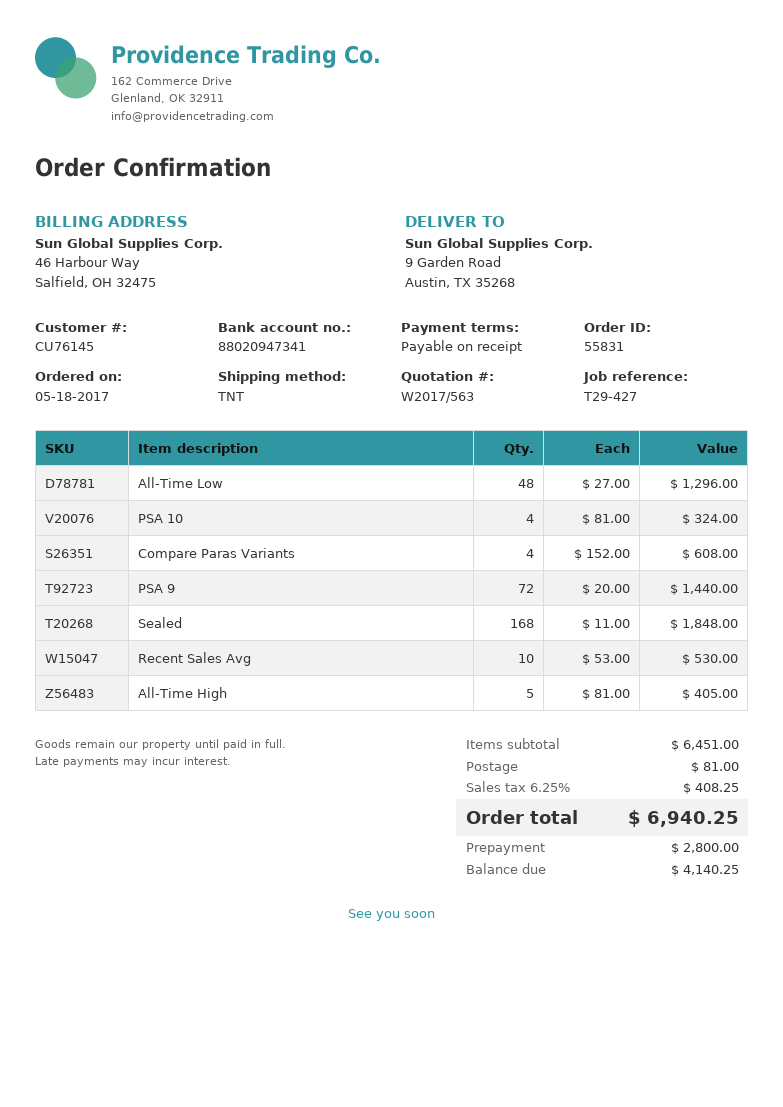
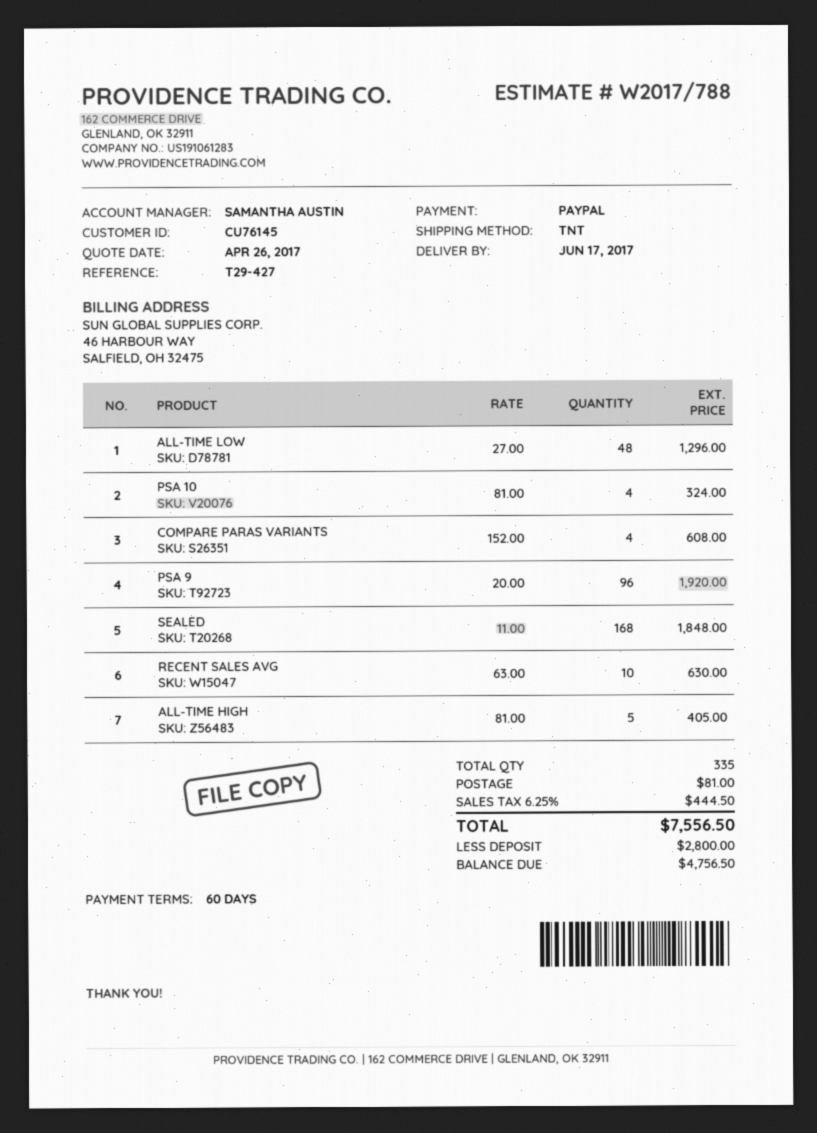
quote number: W2017/563 -> W2017/788
payment terms: on receipt -> 60 days
PSA 9: 72 x 20.00 = 1440.00 -> 96 x 20.00 = 1920.00
Recent Sales Avg: 10 x 53.00 = 530.00 -> 10 x 63.00 = 630.00
tax: 6.25% = 408.25 -> 6.25% = 444.50
total: 6940.25 -> 7556.50
balance: 4140.25 -> 4756.50

